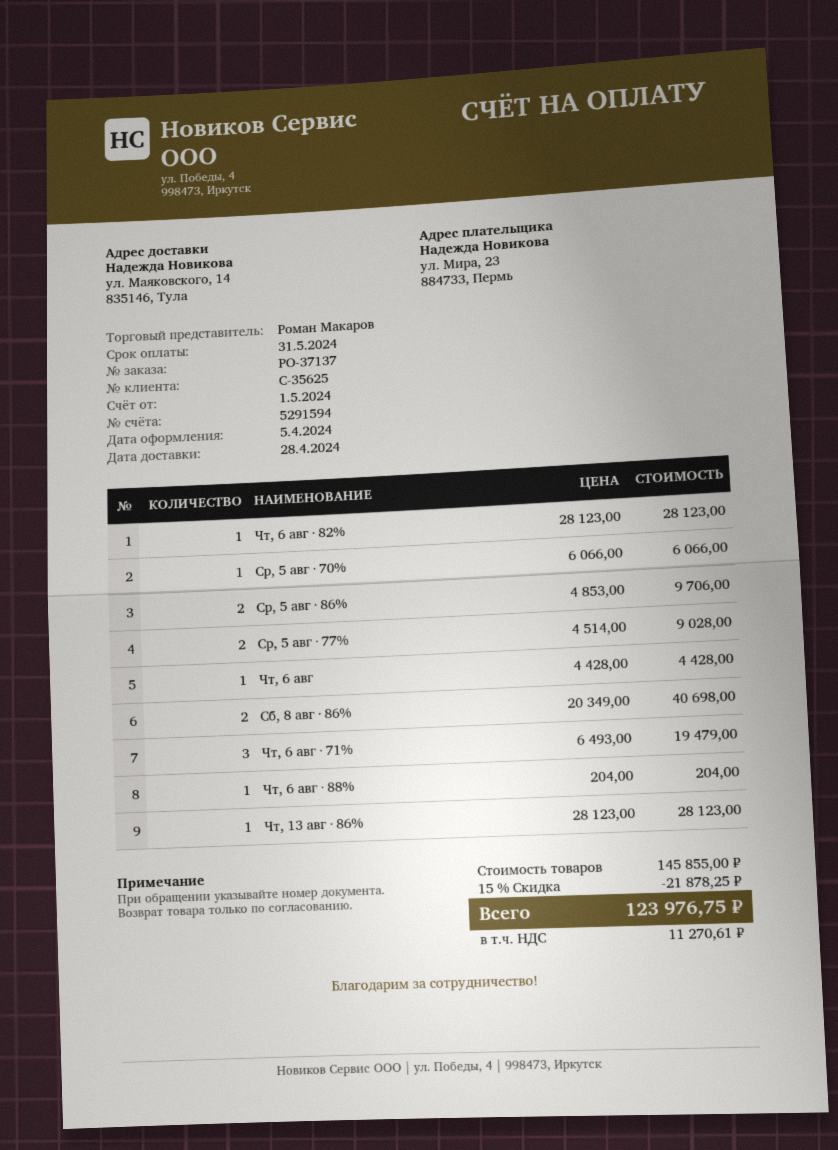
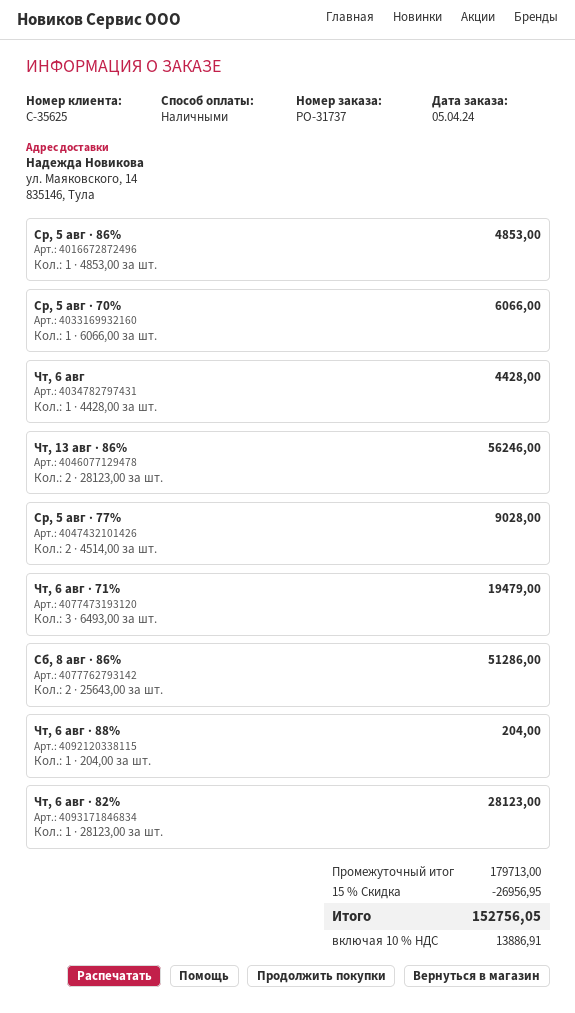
order number: PO-37137 -> PO-31737
Ср, 5 авг · 86%: 2 x 4853.00 = 9706.00 -> 1 x 4853.00 = 4853.00
Сб, 8 авг · 86%: 2 x 20349.00 = 40698.00 -> 2 x 25643.00 = 51286.00
Чт, 13 авг · 86%: 1 x 28123.00 = 28123.00 -> 2 x 28123.00 = 56246.00
subtotal: 145855.00 -> 179713.00
discount: 15% = 21878.25 -> 15% = 26956.95
tax: 11270.61 -> 13886.91
total: 123976.75 -> 152756.05

